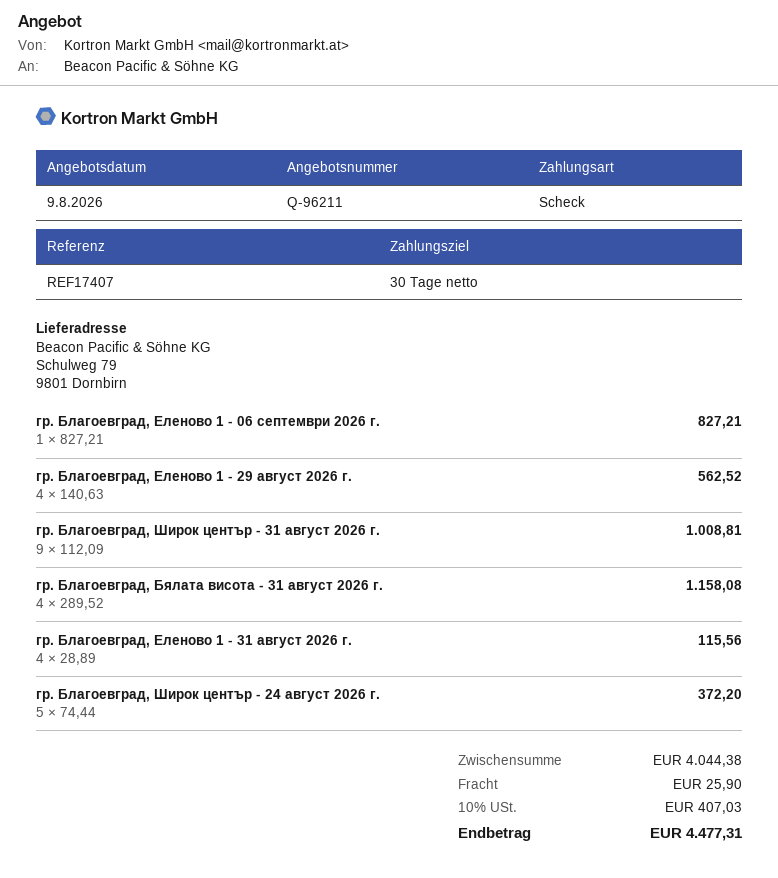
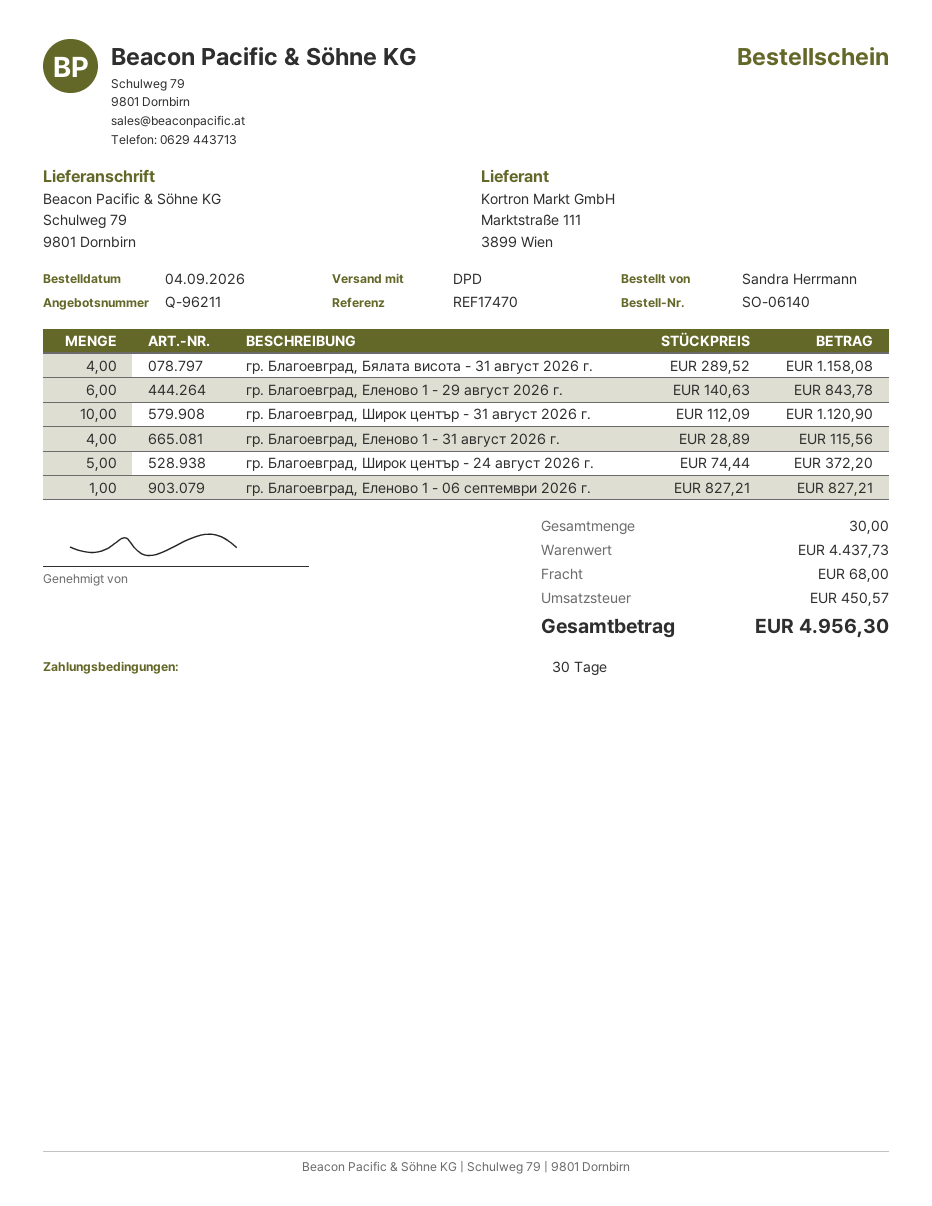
reference: REF17407 -> REF17470
гр. Благоевград, Еленово 1 - 29 август 2026 г.: 4 x 140.63 = 562.52 -> 6 x 140.63 = 843.78
гр. Благоевград, Широк център - 31 август 2026 г.: 9 x 112.09 = 1008.81 -> 10 x 112.09 = 1120.90
subtotal: 4044.38 -> 4437.73
shipping: 25.90 -> 68.00
tax: 407.03 -> 450.57
total: 4477.31 -> 4956.30

